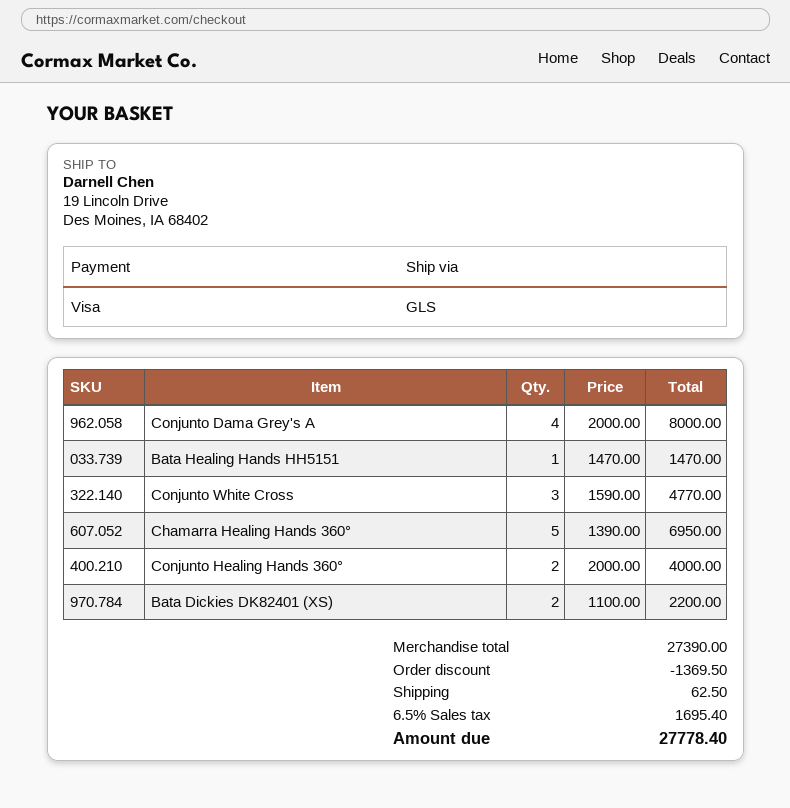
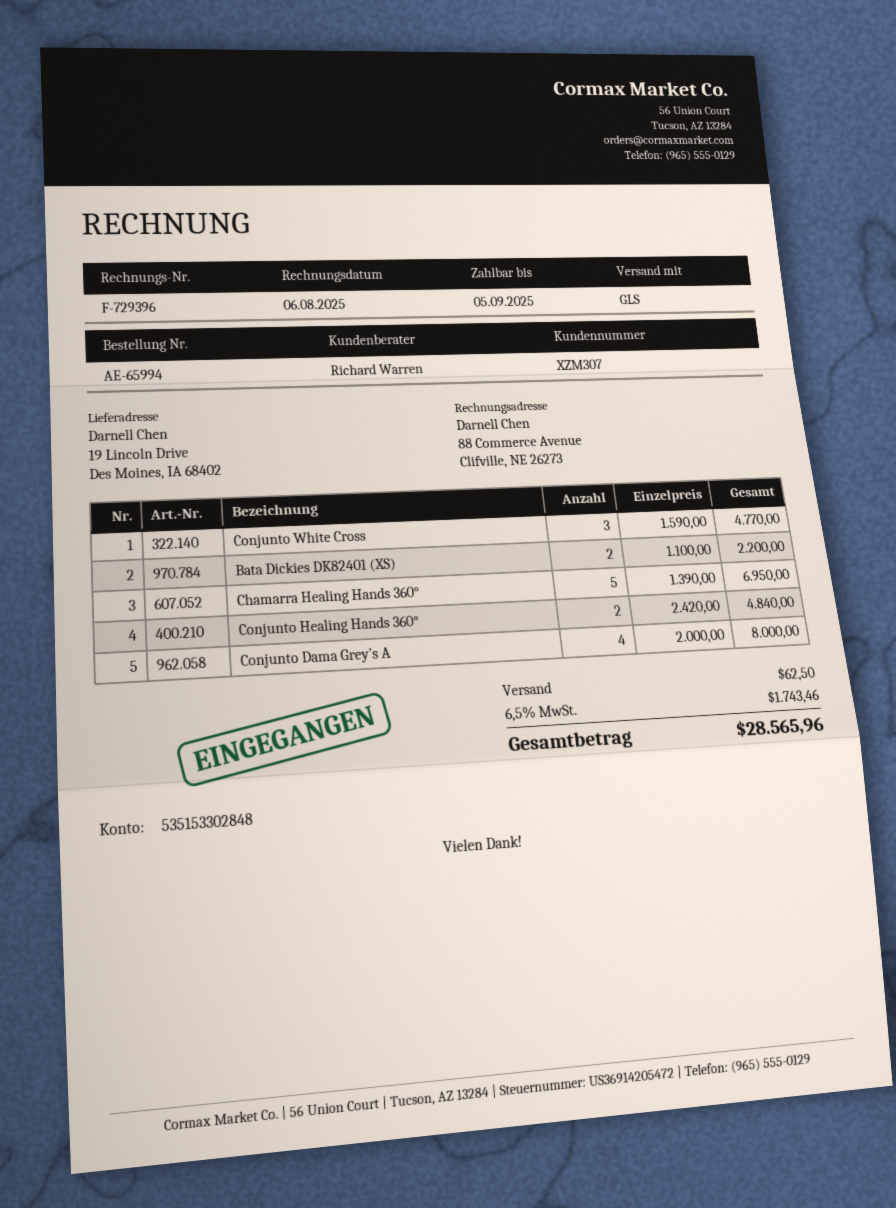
Bata Healing Hands HH5151: 1 x 1470.00 = 1470.00 -> none
Conjunto Healing Hands 360°: 2 x 2000.00 = 4000.00 -> 2 x 2420.00 = 4840.00
discount: 1369.50 -> none
tax: 6.5% = 1695.40 -> 6.5% = 1743.46
total: 27778.40 -> 28565.96

